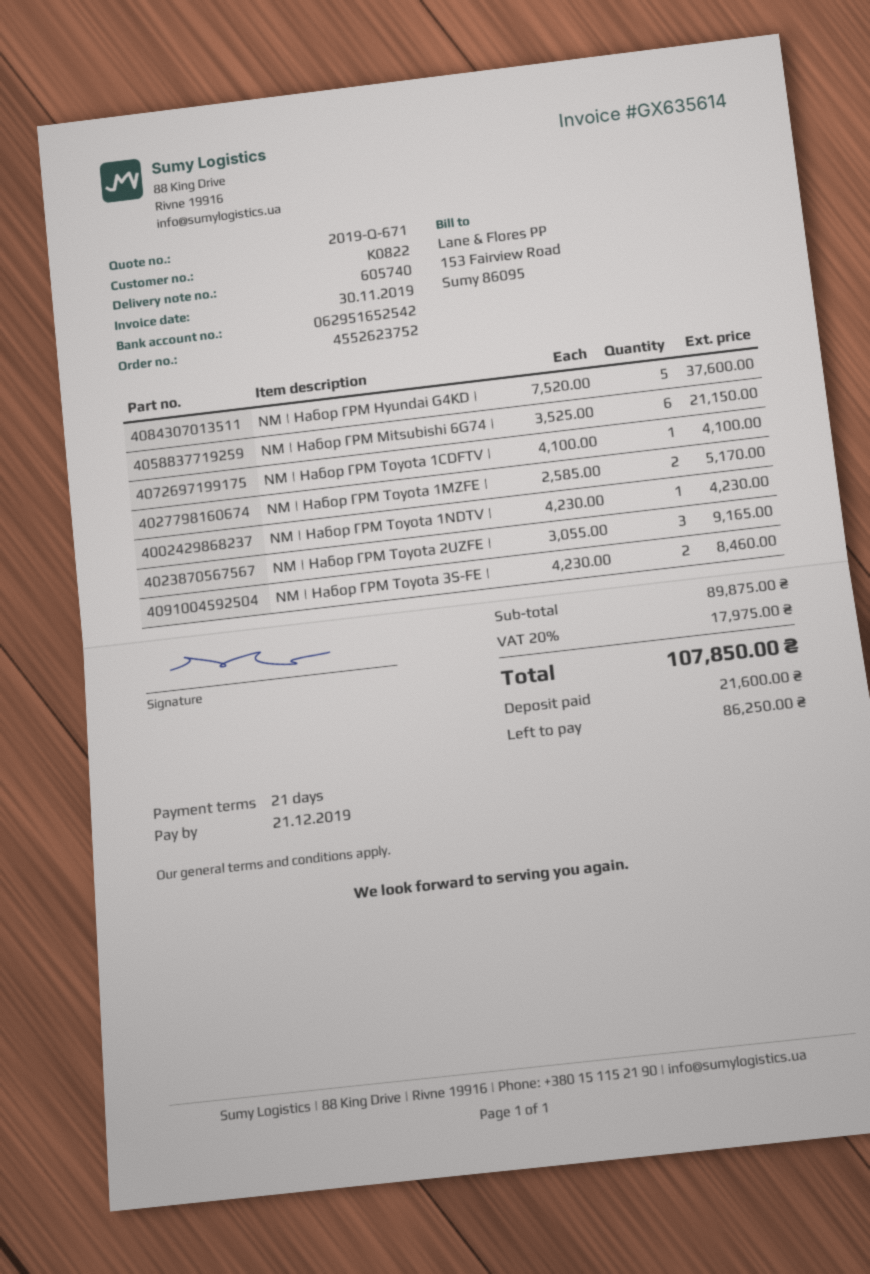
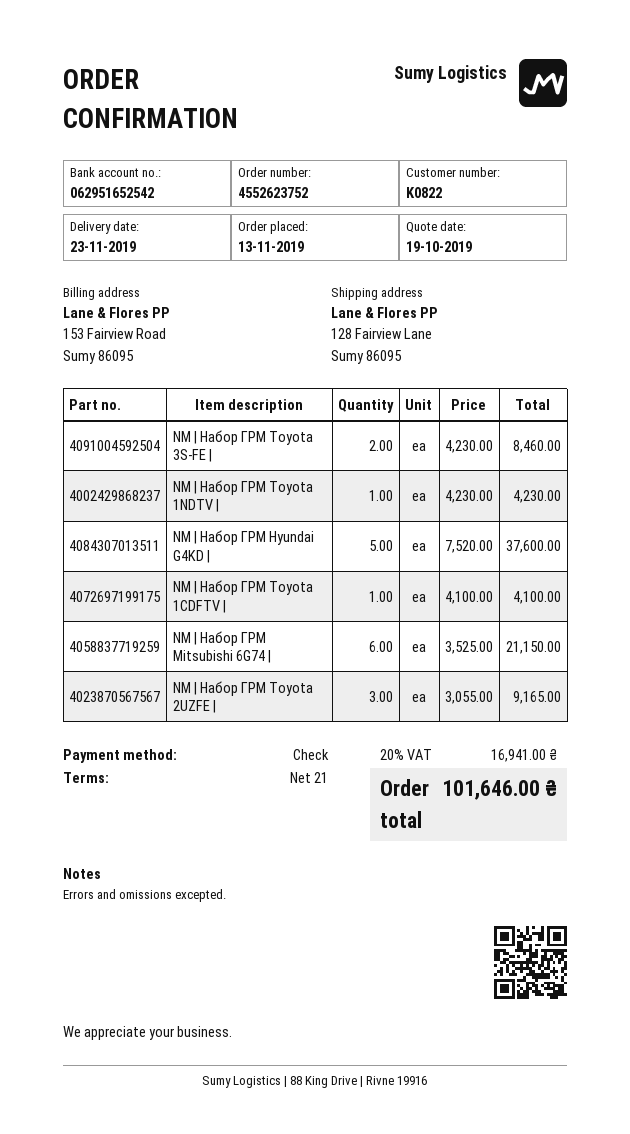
NM | Набор ГРМ Toyota 1MZFE |: 2 x 2585.00 = 5170.00 -> none
tax: 20% = 17975.00 -> 20% = 16941.00
total: 107850.00 -> 101646.00

